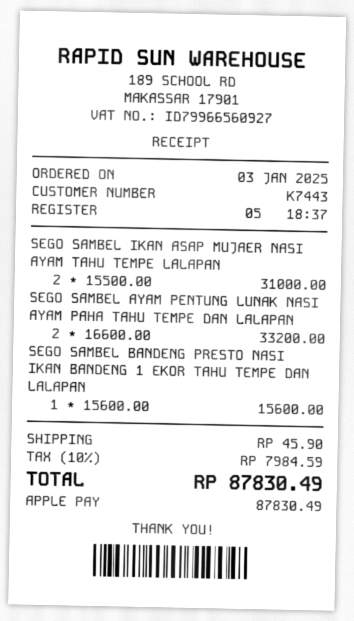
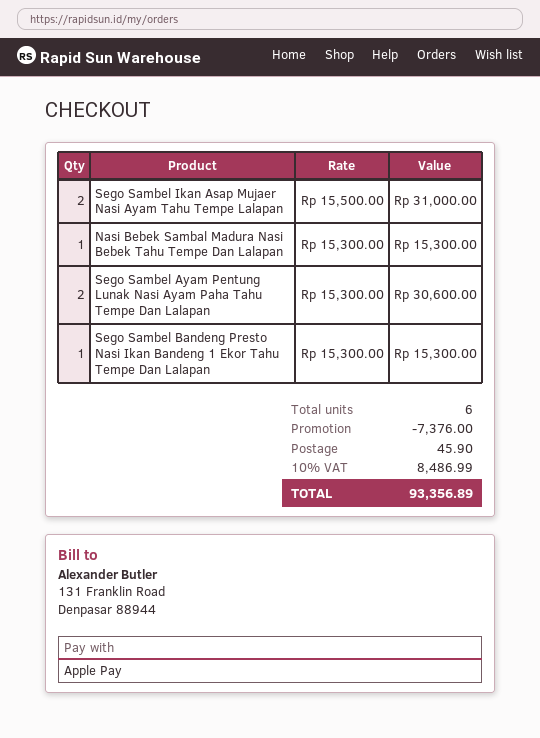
SEGO SAMBEL AYAM PENTUNG LUNAK NASI AYAM PAHA TAHU TEMPE DAN LALAPAN: 2 x 16600.00 = 33200.00 -> 2 x 15300.00 = 30600.00
SEGO SAMBEL BANDENG PRESTO NASI IKAN BANDENG 1 EKOR TAHU TEMPE DAN LALAPAN: 1 x 15600.00 = 15600.00 -> 1 x 15300.00 = 15300.00
Nasi Bebek Sambal Madura Nasi Bebek Tahu Tempe Dan Lalapan: none -> 1 x 15300.00 = 15300.00
discount: none -> 7376.00
tax: 10% = 7984.59 -> 10% = 8486.99
total: 87830.49 -> 93356.89

